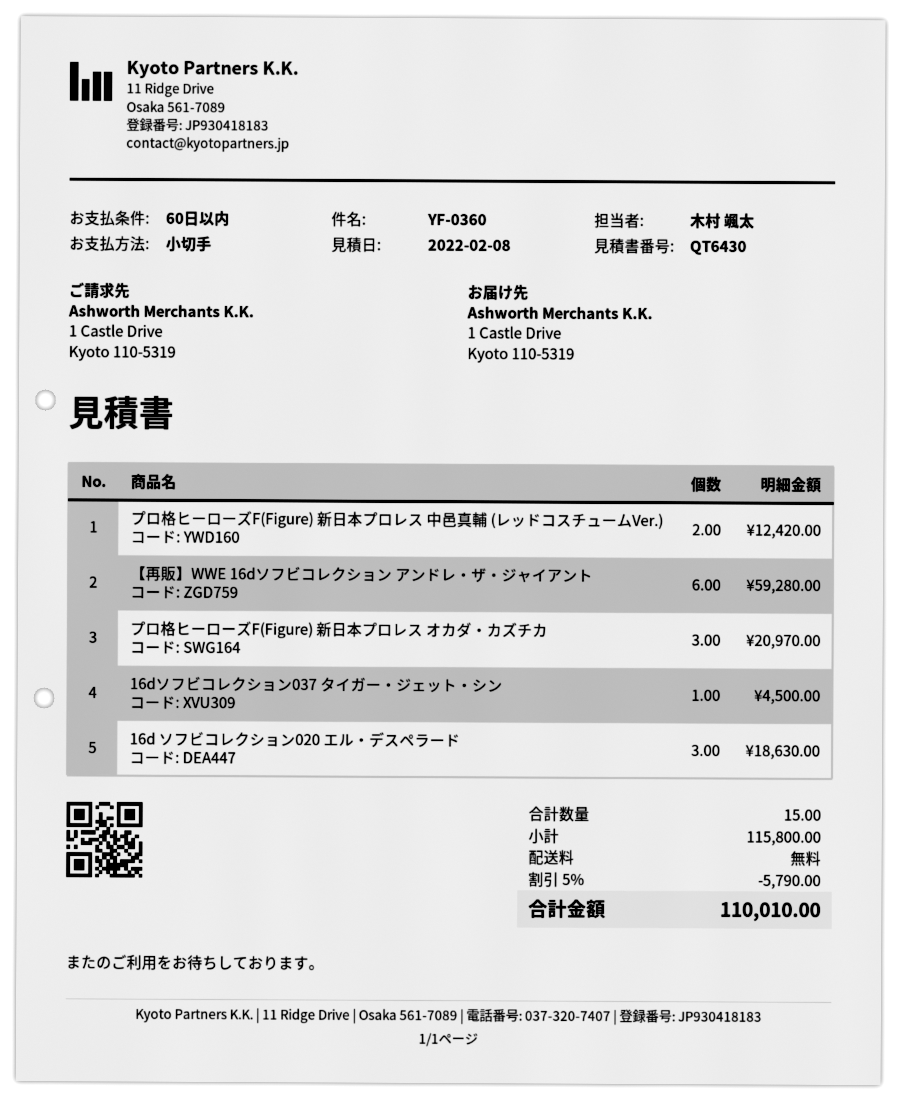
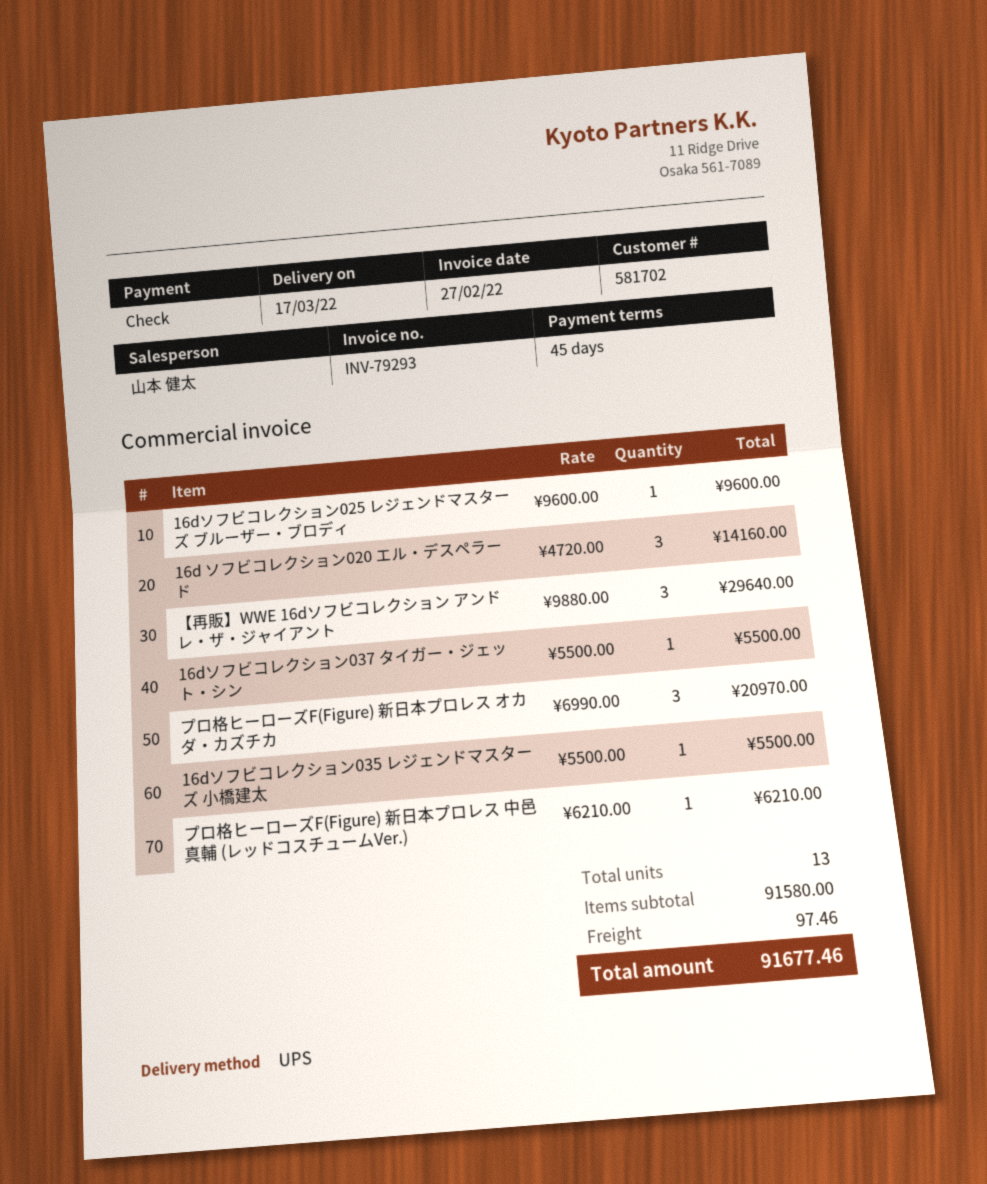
payment terms: 60 days -> 45 days
sales rep: 木村 颯太 -> 山本 健太
プロ格ヒーローズF(Figure) 新日本プロレス 中邑真輔 (レッドコスチュームVer.): 2 for 12420.00 -> 1 for 6210.00
【再販】WWE 16dソフビコレクション アンドレ・ザ・ジャイアント: 6 for 59280.00 -> 3 for 29640.00
16dソフビコレクション037 タイガー・ジェット・シン: 1 for 4500.00 -> 1 for 5500.00
16d ソフビコレクション020 エル・デスペラード: 3 for 18630.00 -> 3 for 14160.00
16dソフビコレクション025 レジェンドマスターズ ブルーザー・ブロディ: none -> 1 for 9600.00
16dソフビコレクション035 レジェンドマスターズ 小橋建太: none -> 1 for 5500.00
total quantity: 15 -> 13
subtotal: 115800.00 -> 91580.00
discount: 5% = 5790.00 -> none
shipping: 0.00 -> 97.46
total: 110010.00 -> 91677.46

